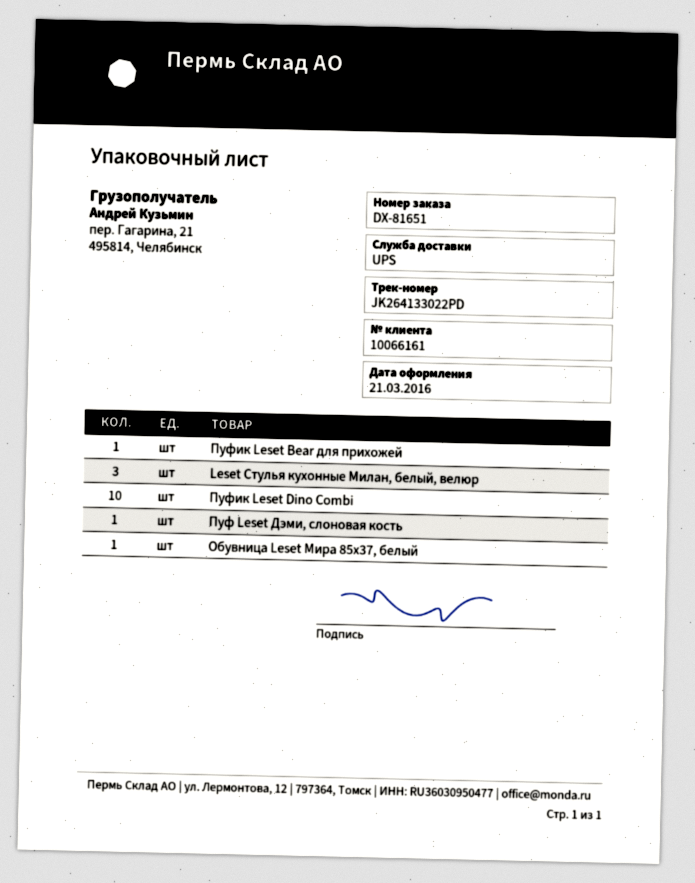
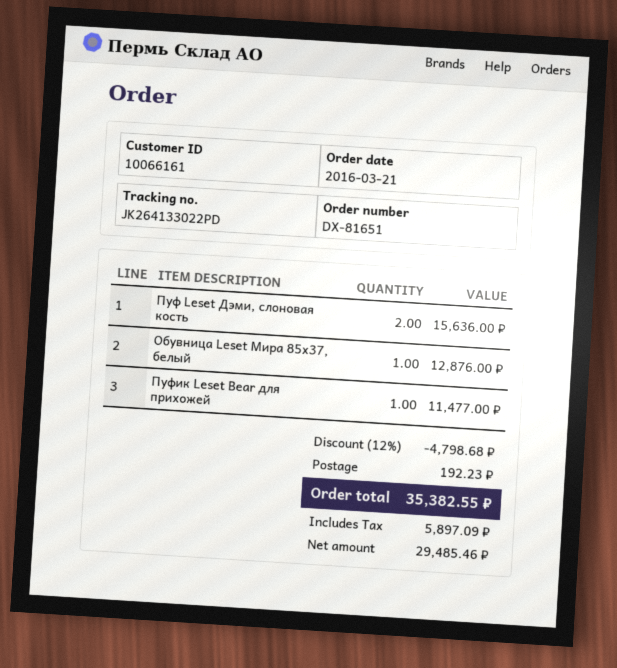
Leset Стулья кухонные Милан, белый, велюр: 3 -> none
Пуфик Leset Dino Combi: 10 -> none
Пуф Leset Дэми, слоновая кость: 1 -> 2

